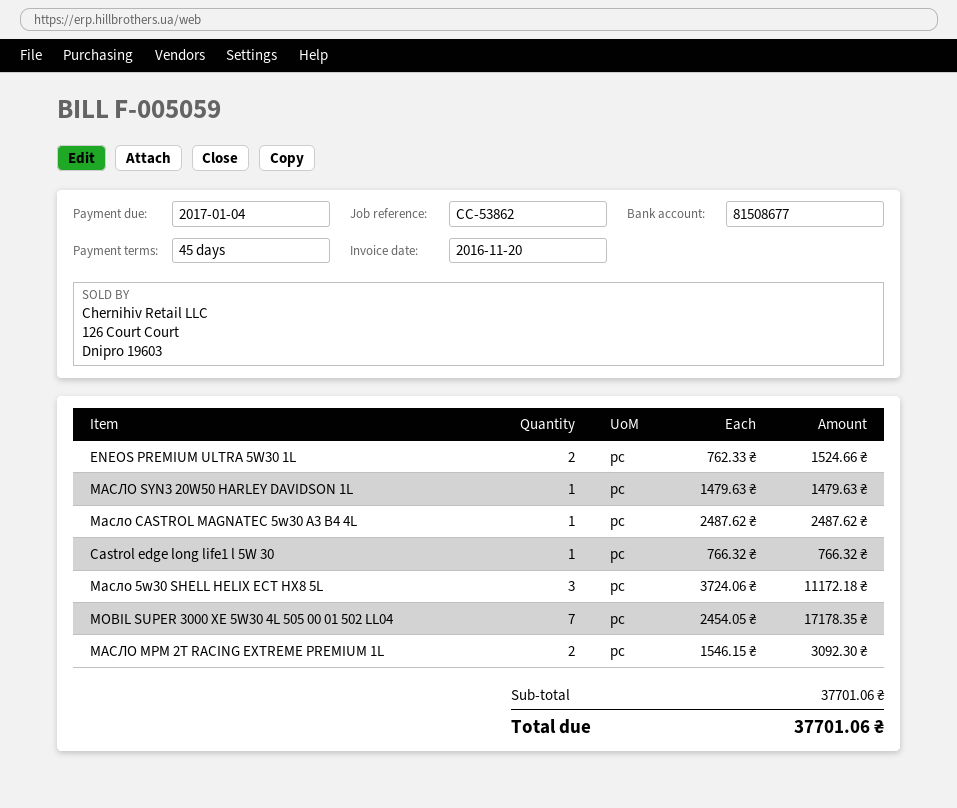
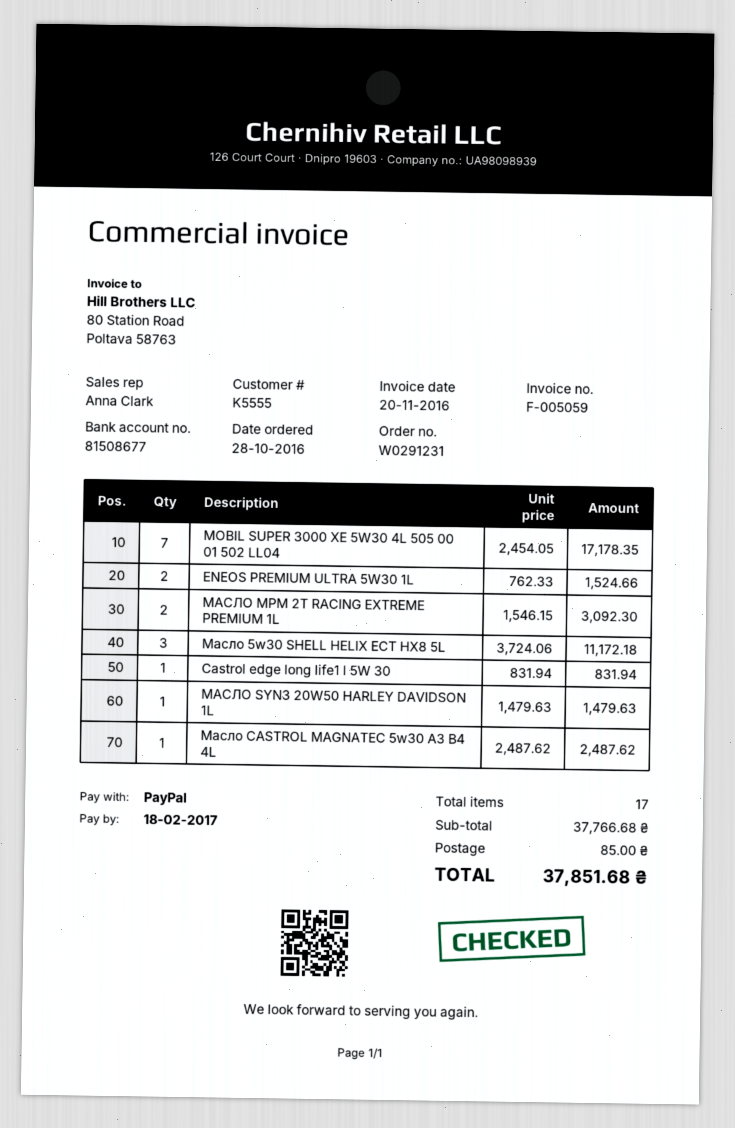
due date: 2017-01-04 -> 2017-02-18
Castrol edge long life1 l 5W 30: 1 x 766.32 = 766.32 -> 1 x 831.94 = 831.94
subtotal: 37701.06 -> 37766.68
shipping: none -> 85.00
total: 37701.06 -> 37851.68

